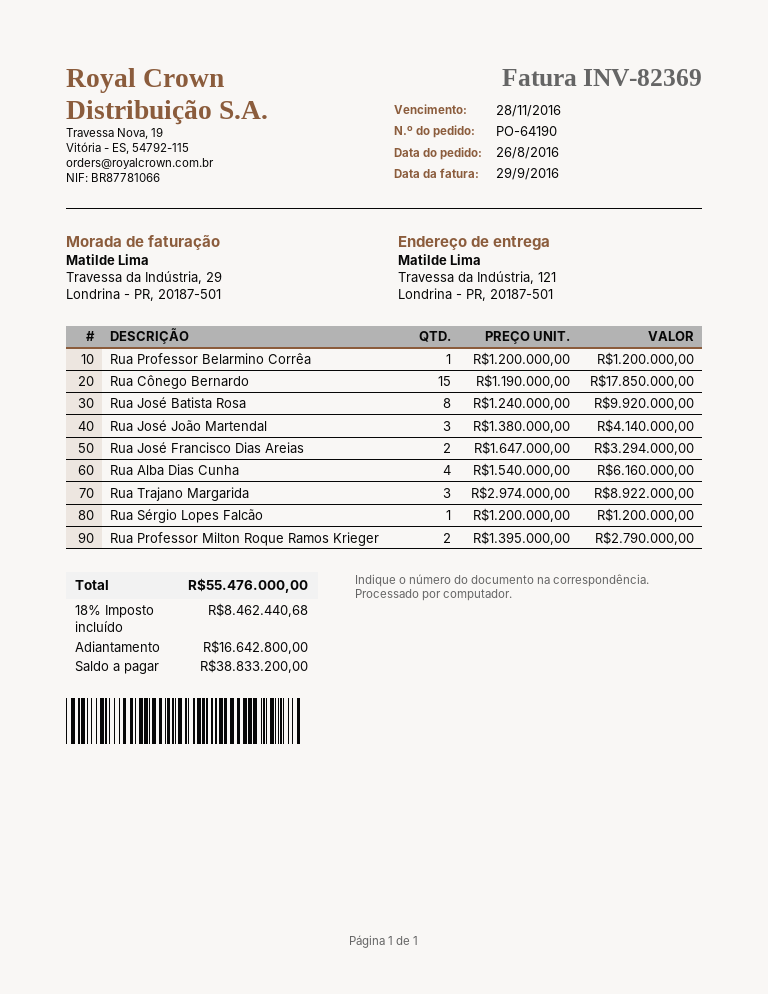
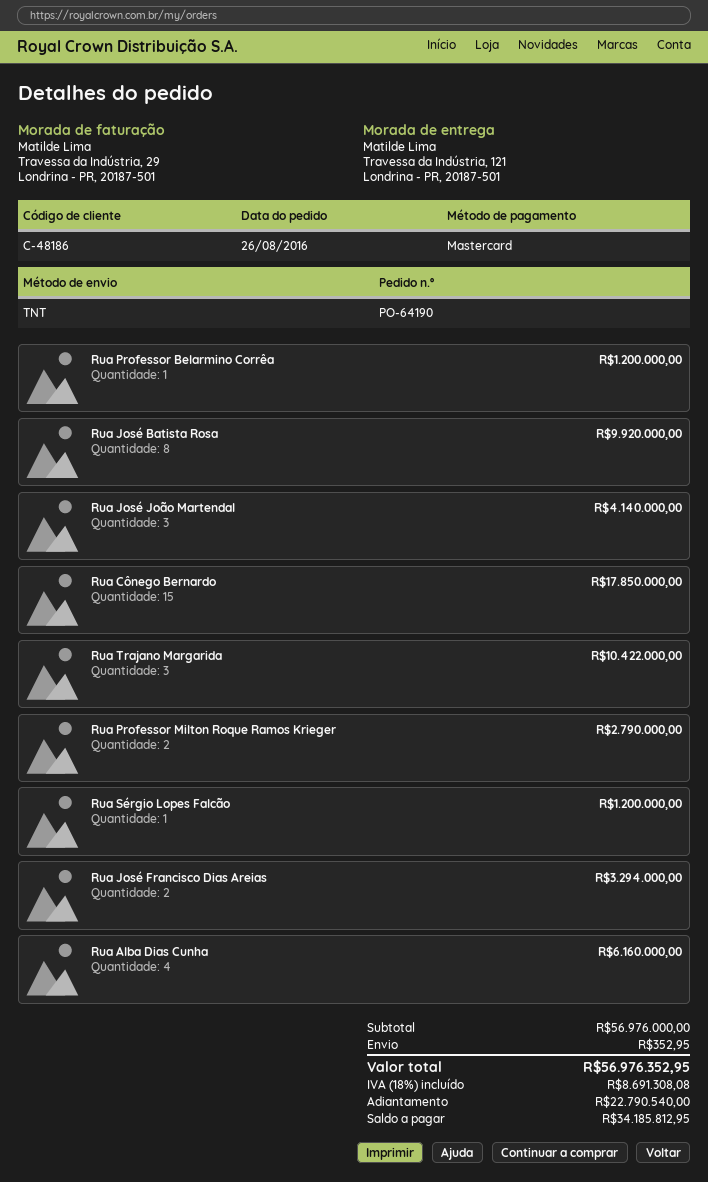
Rua Trajano Margarida: 3 for 8922000.00 -> 3 for 10422000.00
shipping: none -> 352.95
tax: 18% = 8462440.68 -> 18% = 8691308.08
total: 55476000.00 -> 56976352.95
deposit: 16642800.00 -> 22790540.00
balance: 38833200.00 -> 34185812.95

